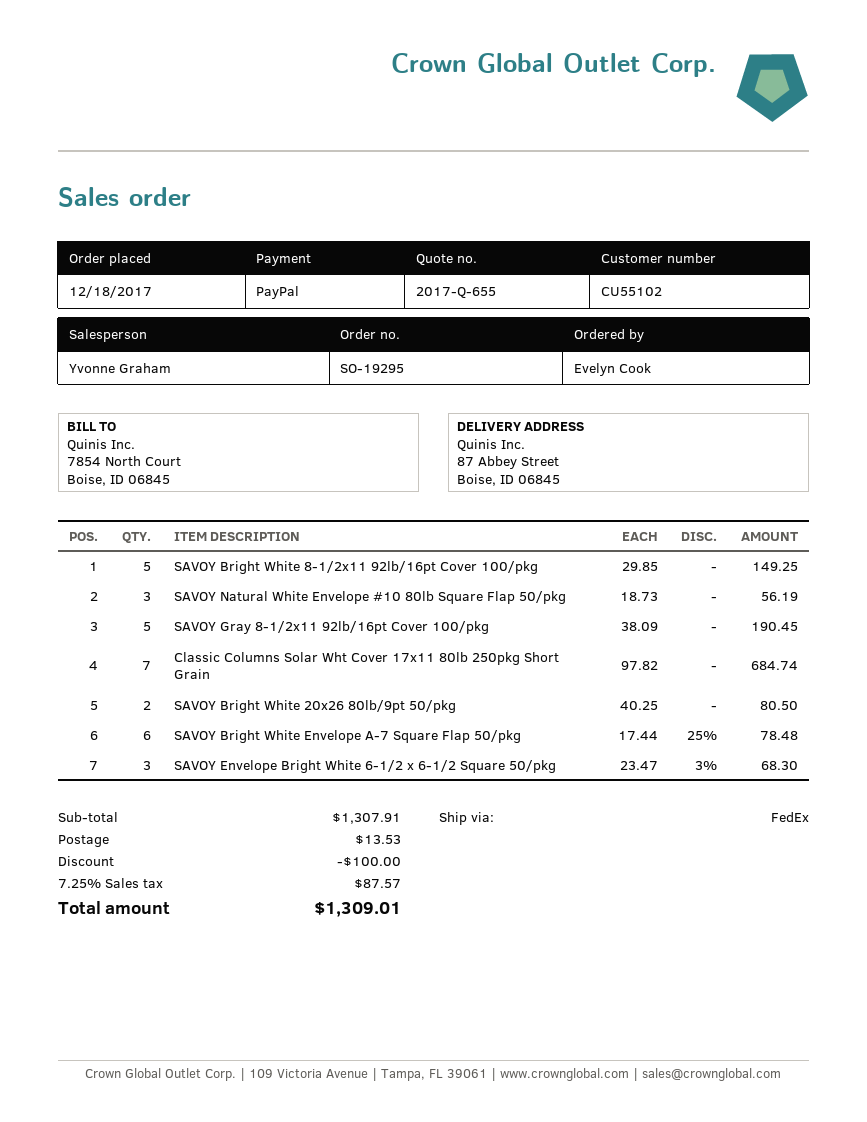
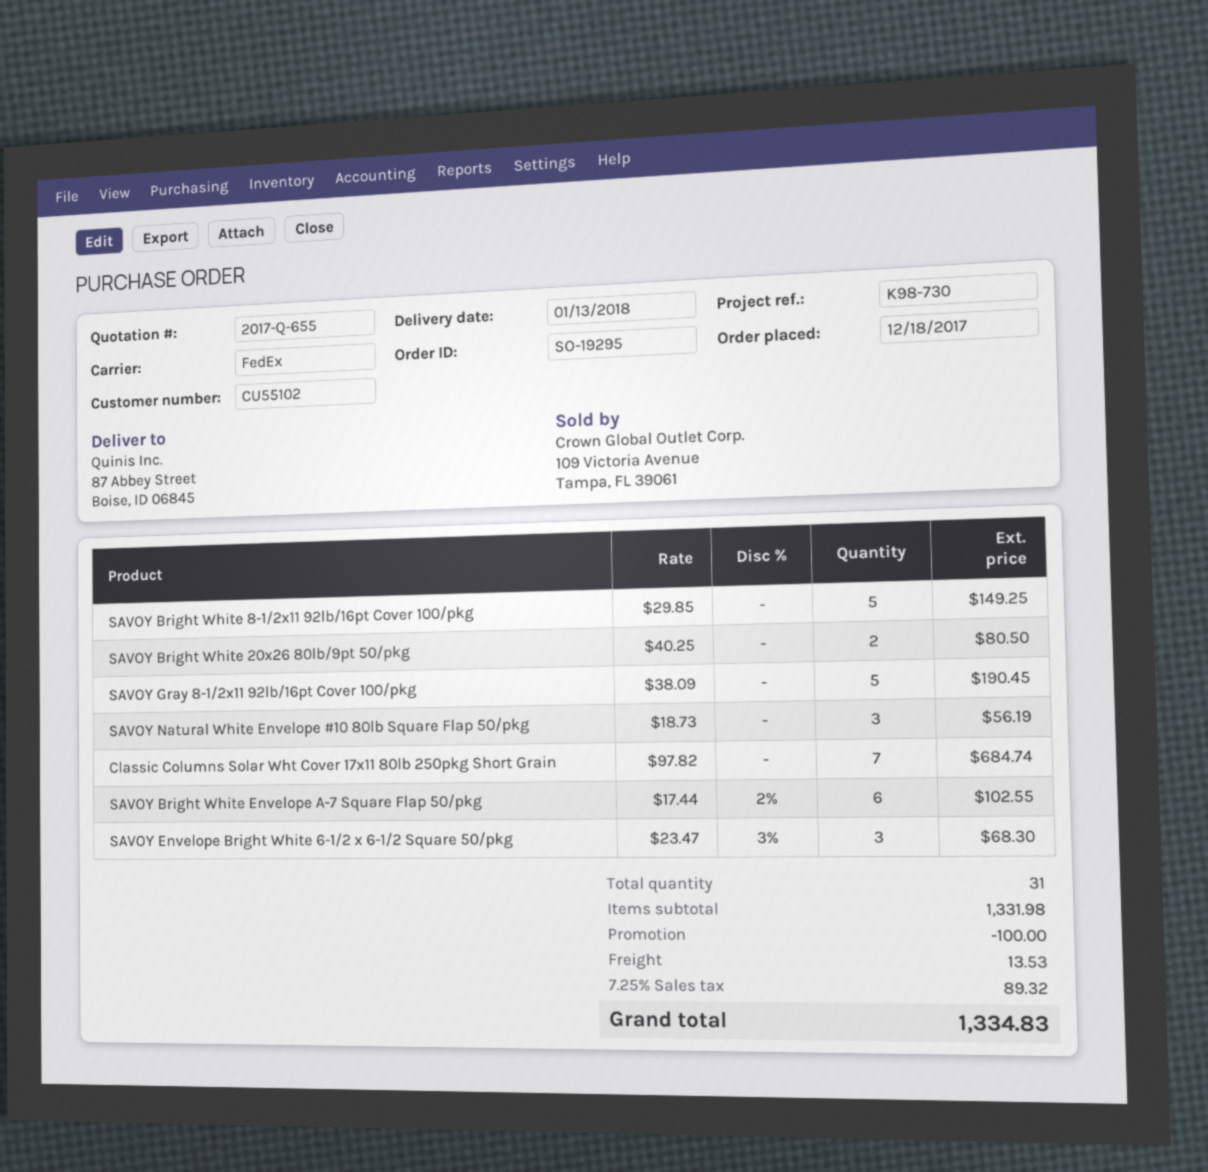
SAVOY Bright White Envelope A-7 Square Flap 50/pkg: 6 x 17.44 - 25% = 78.48 -> 6 x 17.44 - 2% = 102.55
subtotal: 1307.91 -> 1331.98
tax: 7.25% = 87.57 -> 7.25% = 89.32
total: 1309.01 -> 1334.83

